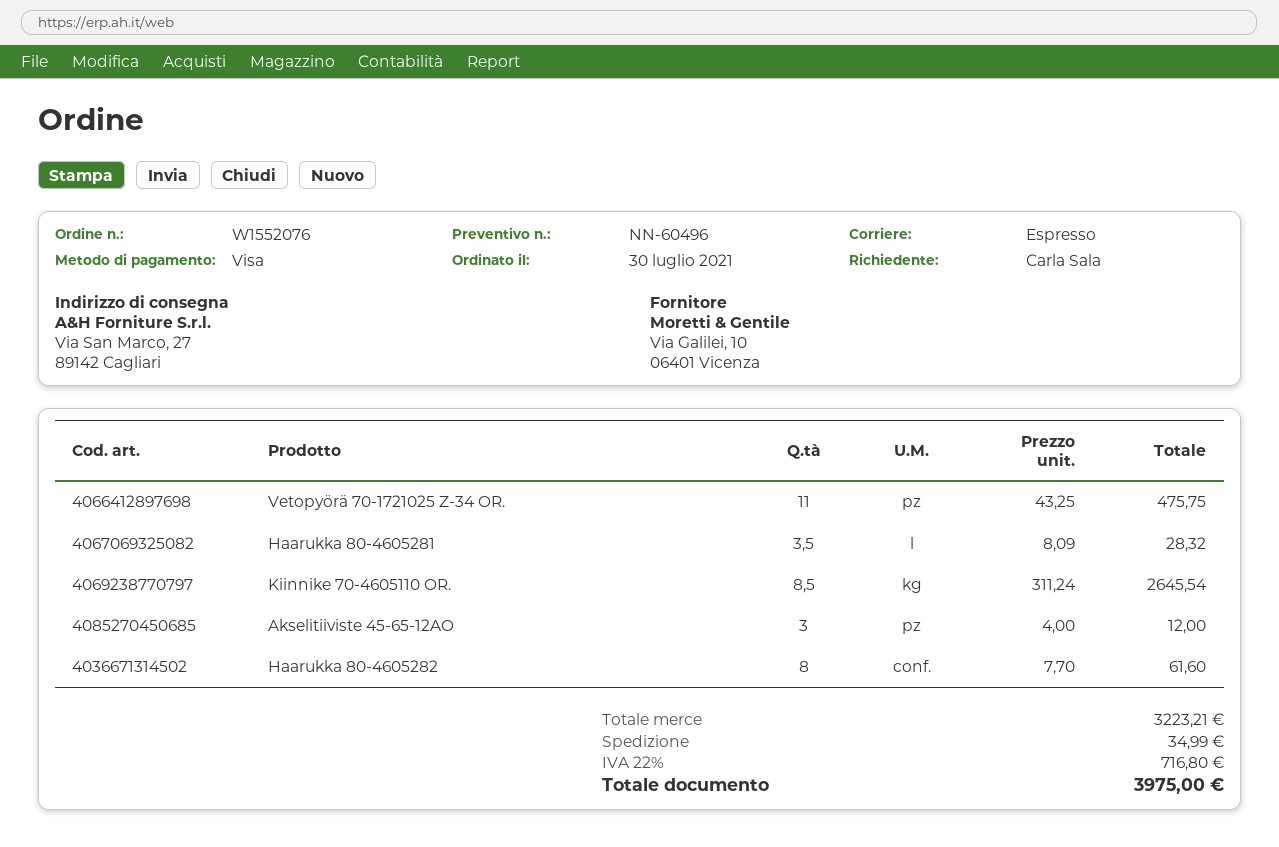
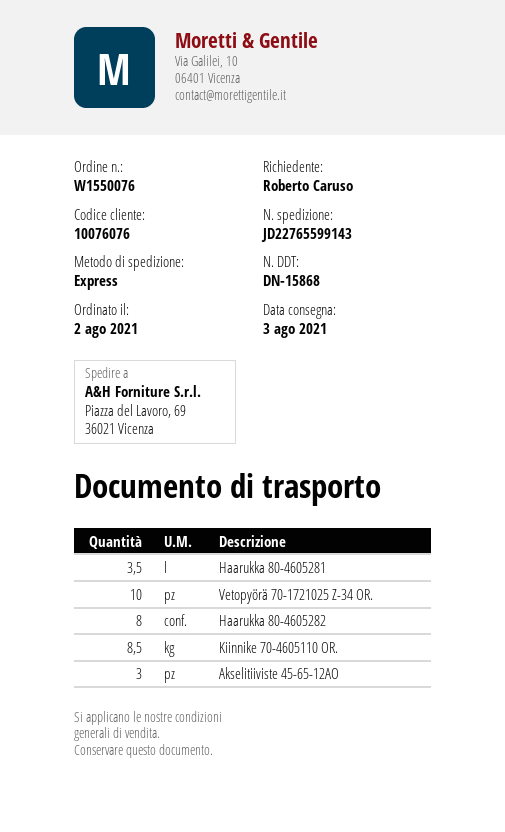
order number: W1552076 -> W1550076
order date: 2021-07-30 -> 2021-08-02
ordered by: Carla Sala -> Roberto Caruso
ship to: Via San Marco, 27, 89142 Cagliari -> Piazza del Lavoro, 69, 36021 Vicenza
Vetopyörä 70-1721025 Z-34 OR.: 11 -> 10

